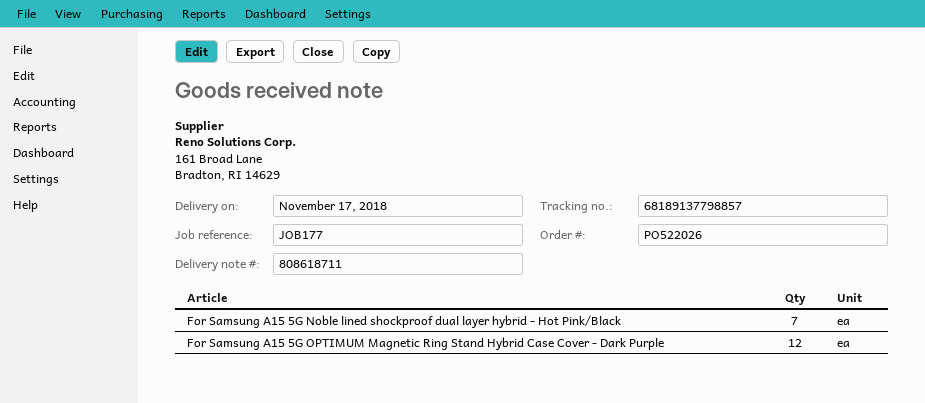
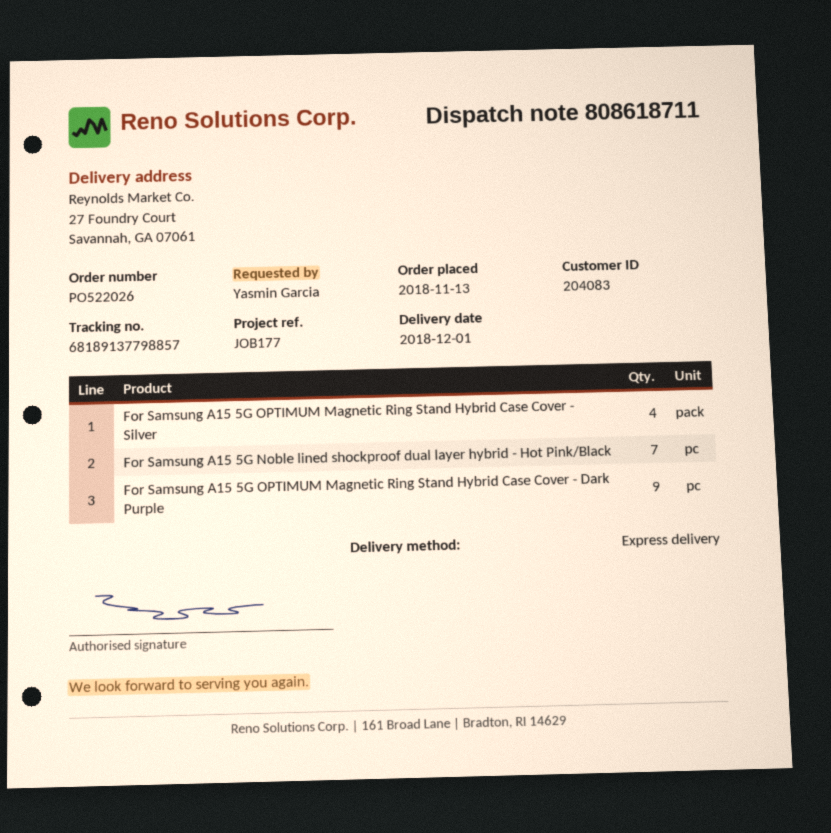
delivery date: 2018-11-17 -> 2018-12-01
For Samsung A15 5G OPTIMUM Magnetic Ring Stand Hybrid Case Cover - Dark Purple: 12 -> 9
For Samsung A15 5G OPTIMUM Magnetic Ring Stand Hybrid Case Cover - Silver: none -> 4

